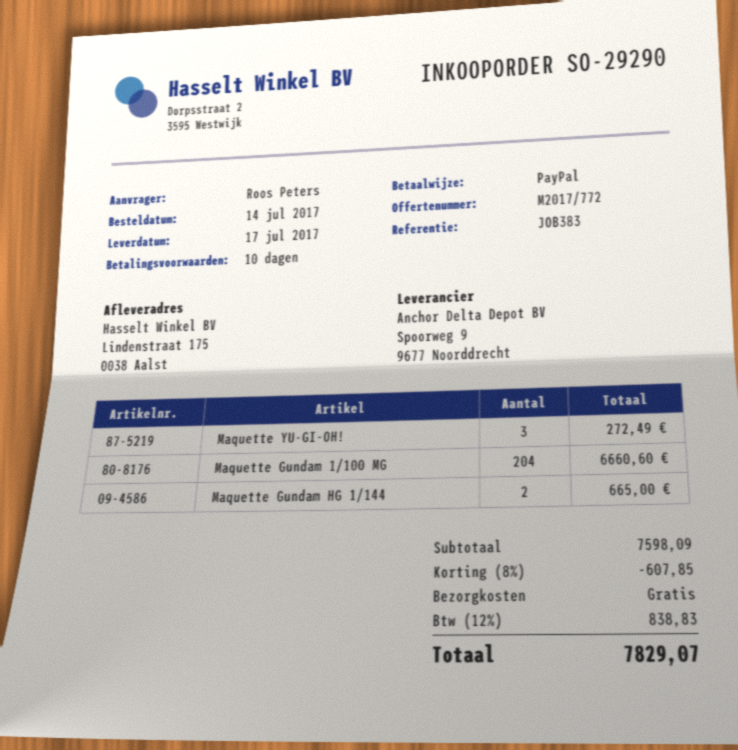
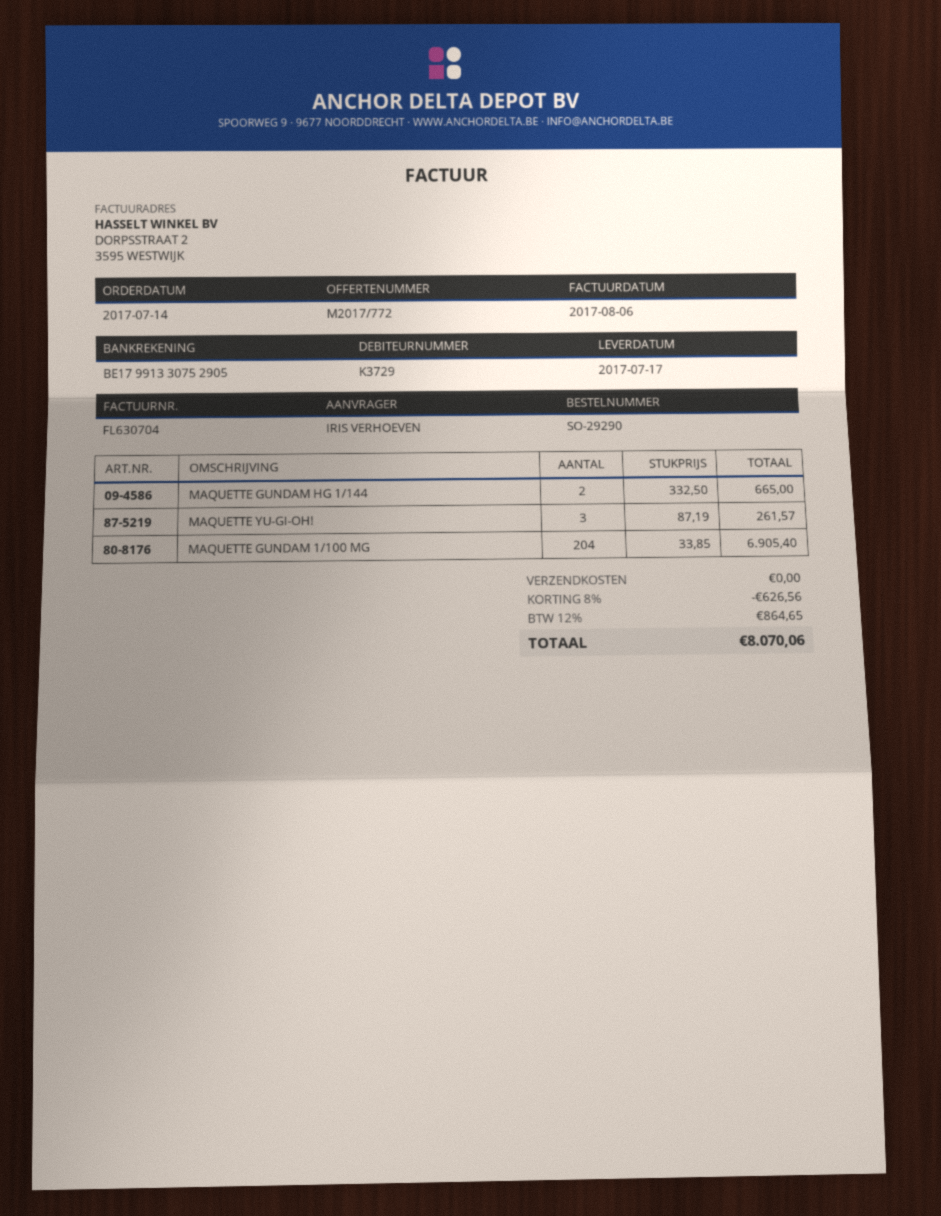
ordered by: Roos Peters -> IRIS VERHOEVEN
Maquette YU-GI-OH!: 3 for 272.49 -> 3 for 261.57
Maquette Gundam 1/100 MG: 204 for 6660.60 -> 204 for 6905.40
discount: 8% = 607.85 -> 8% = 626.56
tax: 12% = 838.83 -> 12% = 864.65
total: 7829.07 -> 8070.06

